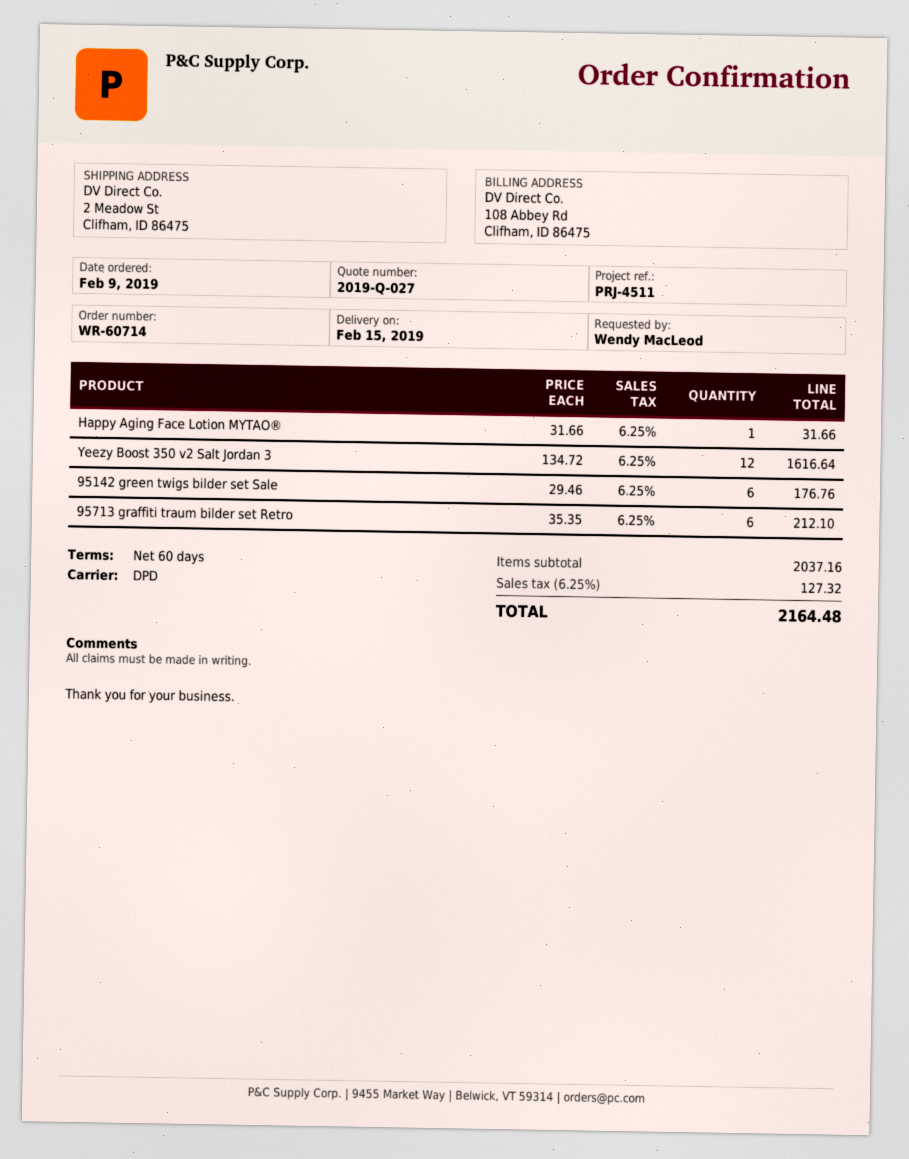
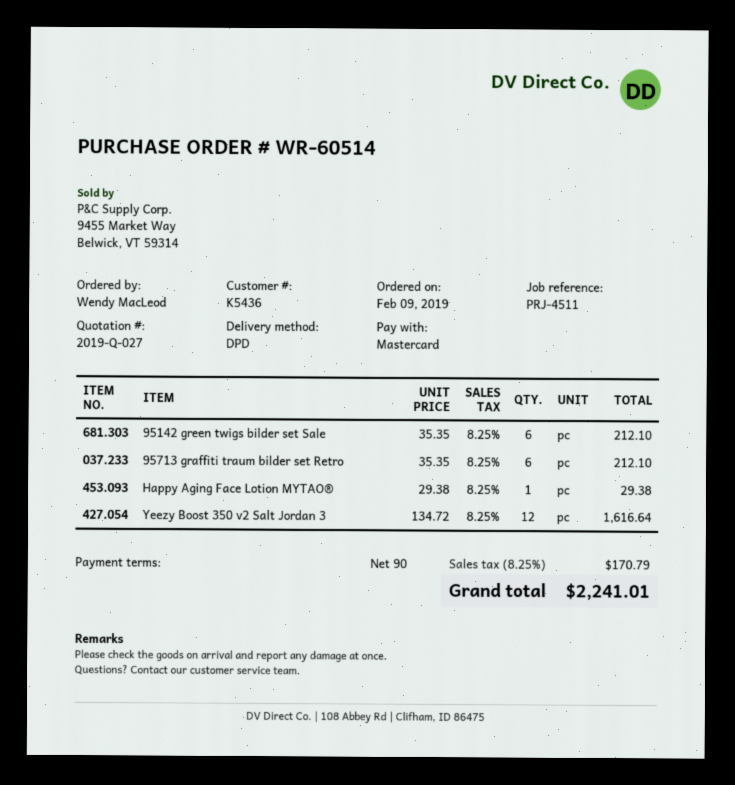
order number: WR-60714 -> WR-60514
payment terms: 60 days -> 90 days
Happy Aging Face Lotion MYTAO®: 1 x 31.66 = 31.66 -> 1 x 29.38 = 29.38
95142 green twigs bilder set Sale: 6 x 29.46 = 176.76 -> 6 x 35.35 = 212.10
tax: 6.25% = 127.32 -> 8.25% = 170.79
total: 2164.48 -> 2241.01

